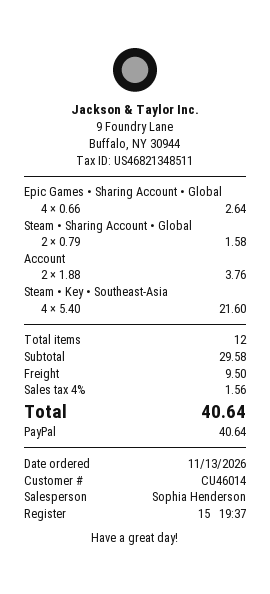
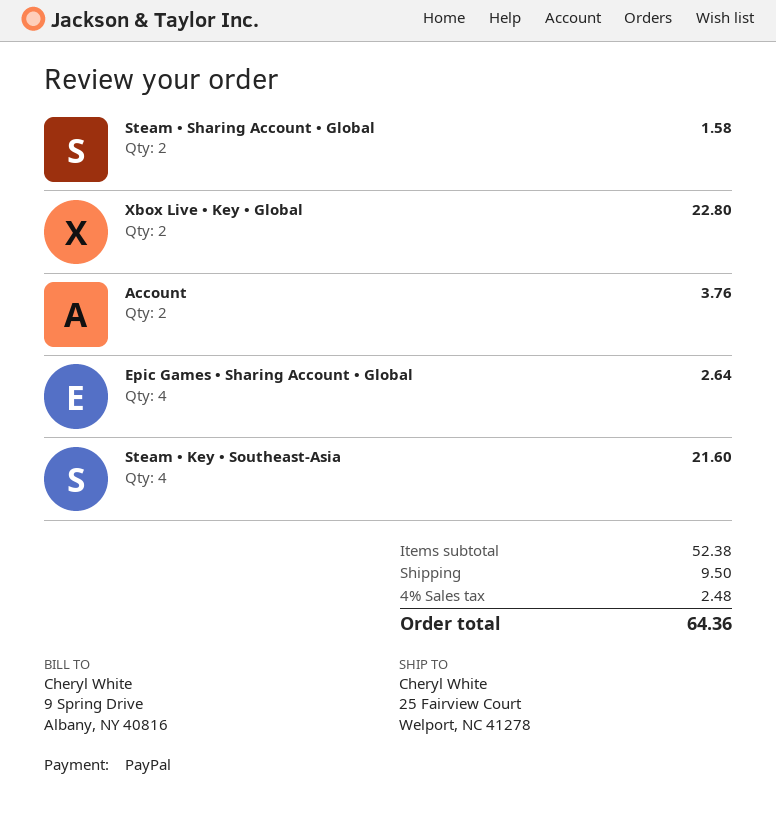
Xbox Live • Key • Global: none -> 2 for 22.80
subtotal: 29.58 -> 52.38
tax: 4% = 1.56 -> 4% = 2.48
total: 40.64 -> 64.36

